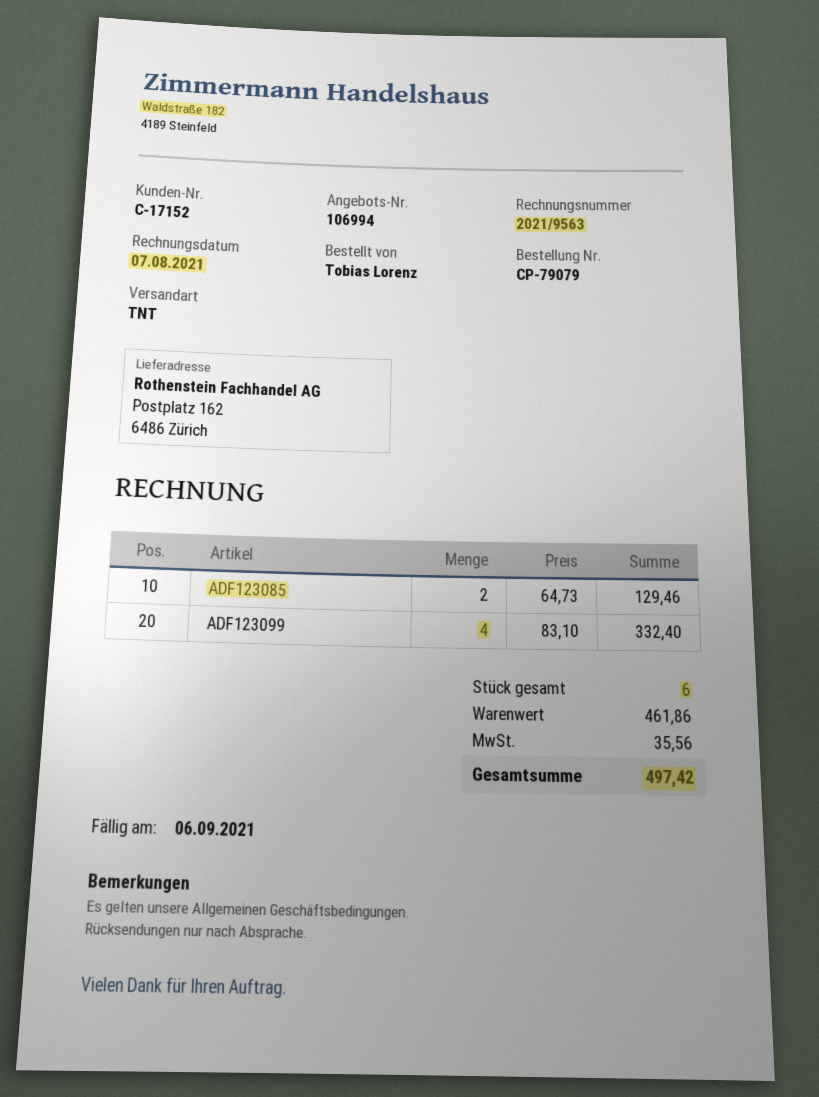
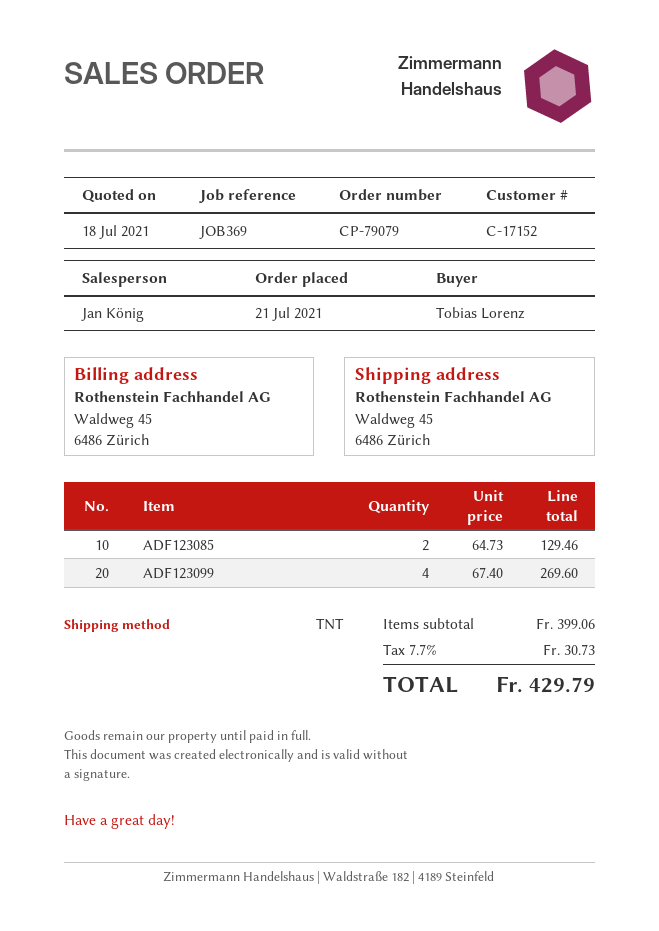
ship to: Postplatz 162, 6486 Zürich -> Waldweg 45, 6486 Zürich
ADF123099: 4 x 83.10 = 332.40 -> 4 x 67.40 = 269.60
subtotal: 461.86 -> 399.06
tax: 35.56 -> 30.73
total: 497.42 -> 429.79

